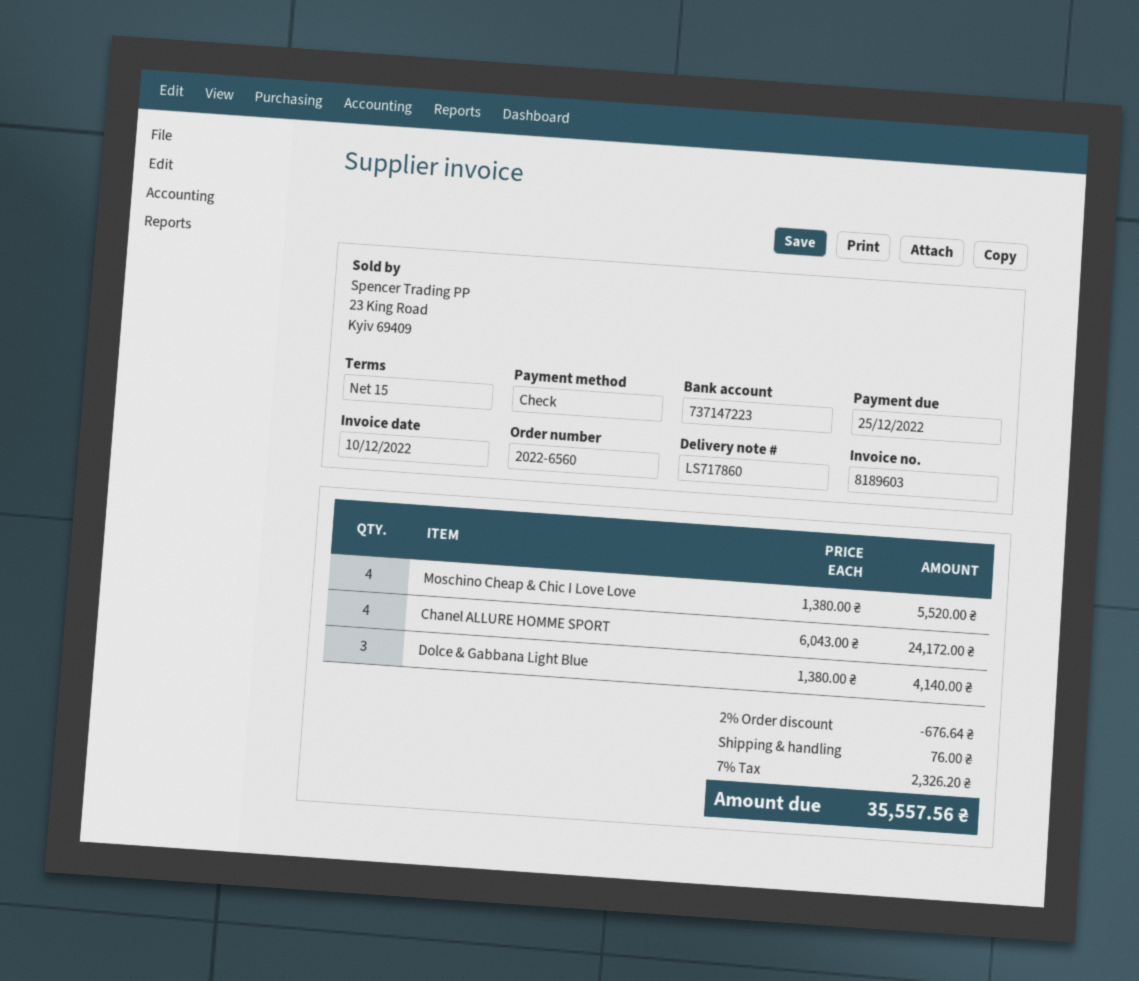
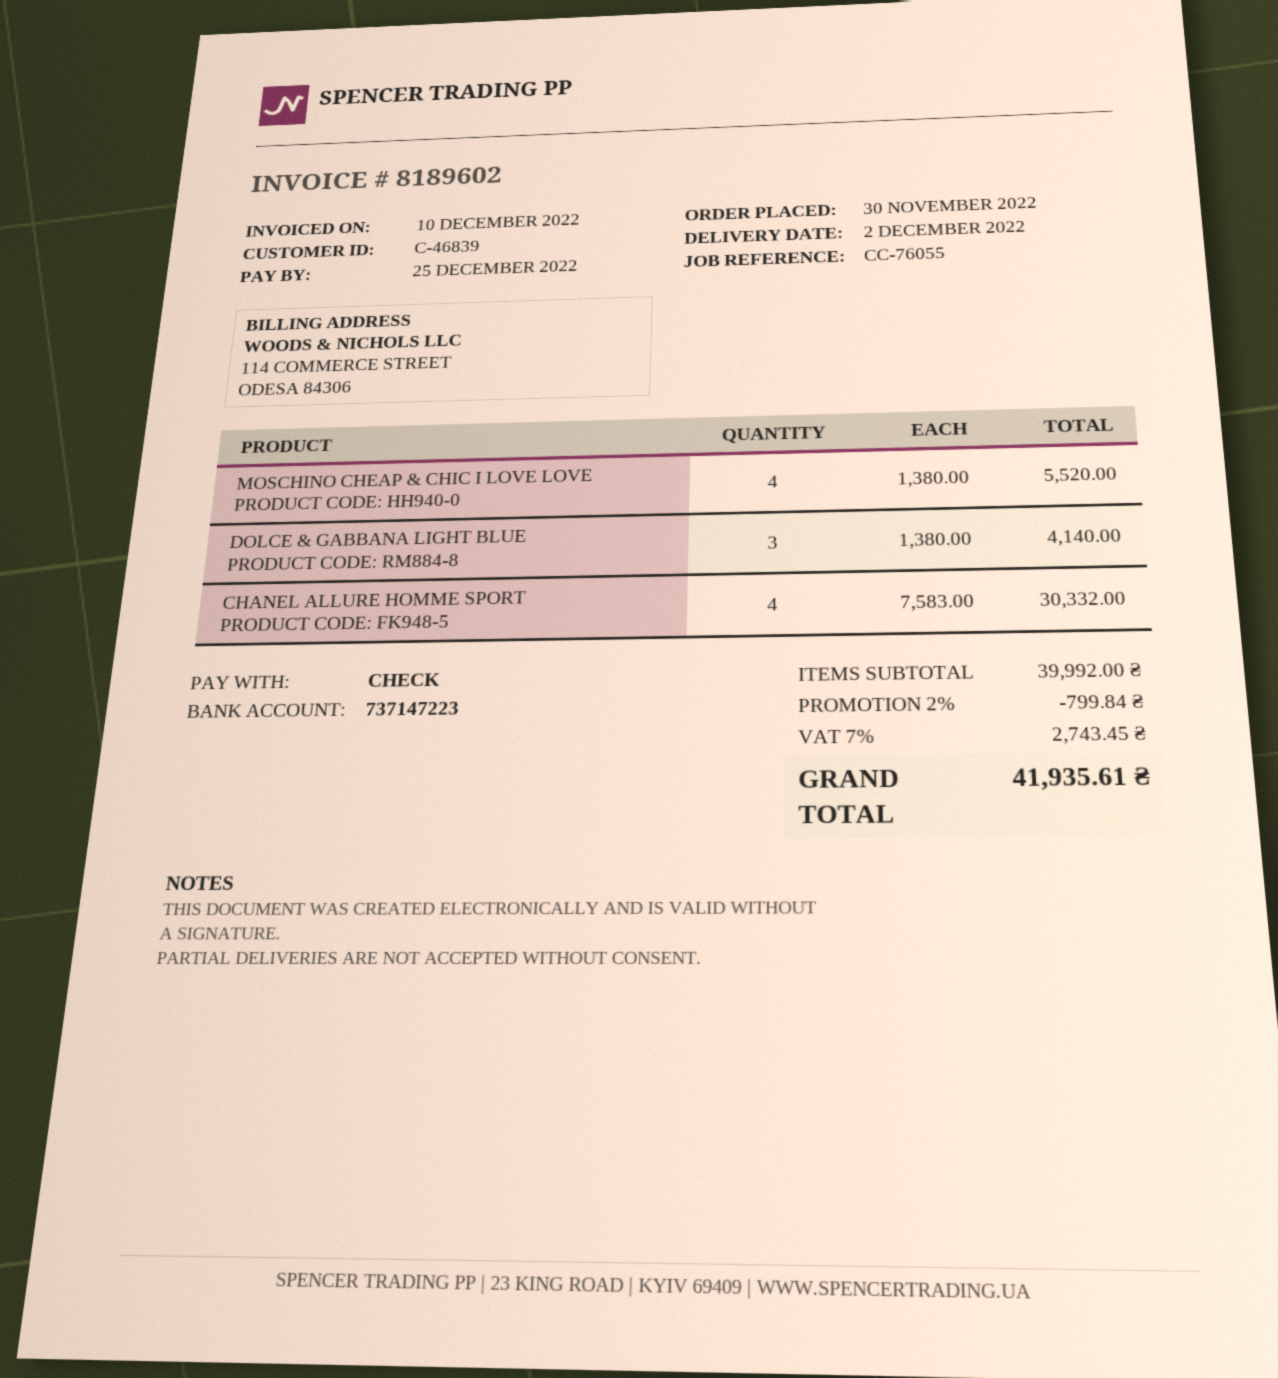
invoice number: 8189603 -> 8189602
Chanel ALLURE HOMME SPORT: 4 x 6043.00 = 24172.00 -> 4 x 7583.00 = 30332.00
discount: 2% = 676.64 -> 2% = 799.84
shipping: 76.00 -> none
tax: 7% = 2326.20 -> 7% = 2743.45
total: 35557.56 -> 41935.61

